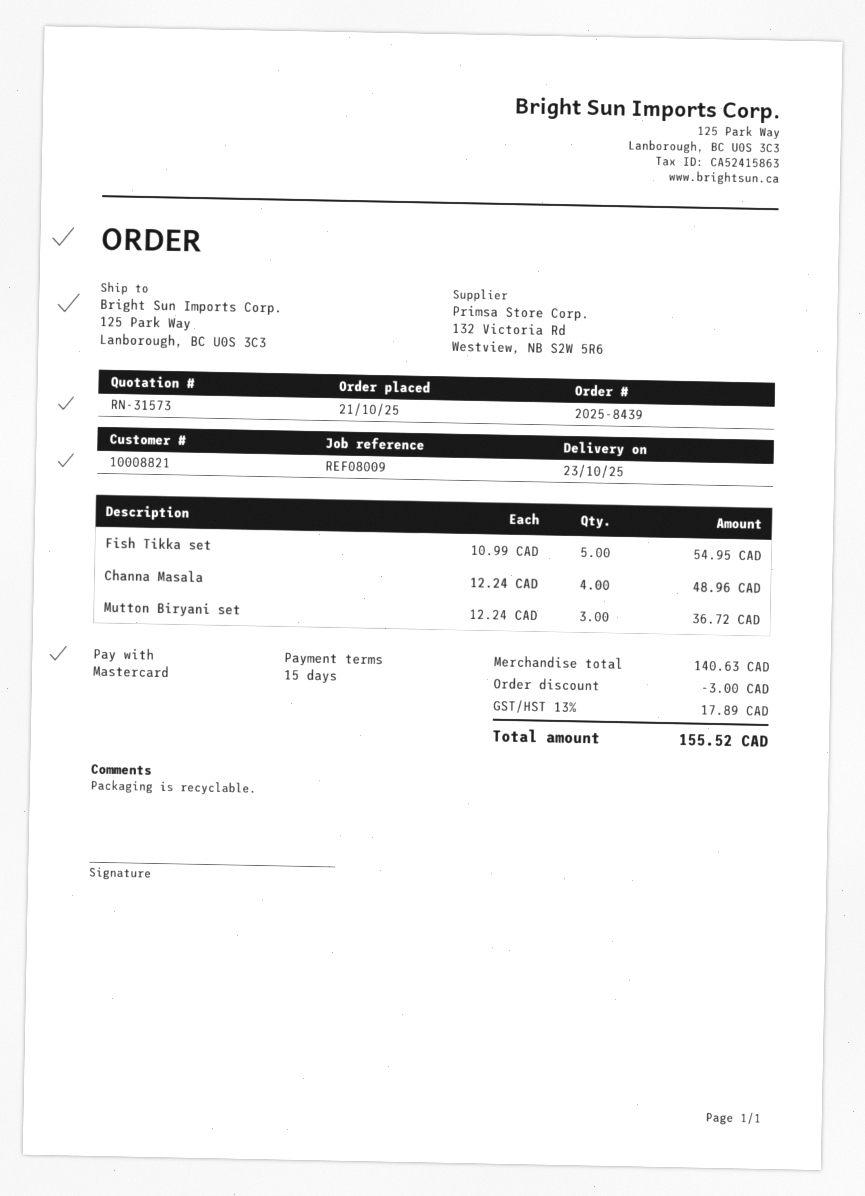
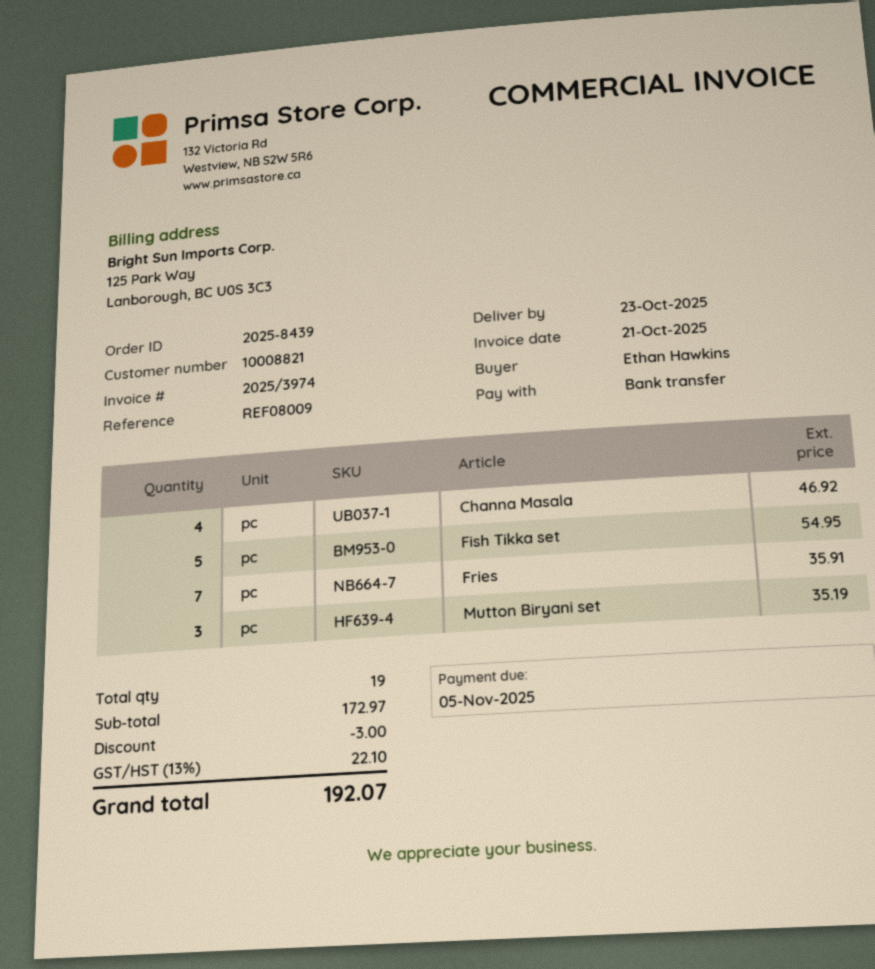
payment method: Mastercard -> bank transfer
Channa Masala: 4 for 48.96 -> 4 for 46.92
Mutton Biryani set: 3 for 36.72 -> 3 for 35.19
Fries: none -> 7 for 35.91
subtotal: 140.63 -> 172.97
tax: 13% = 17.89 -> 13% = 22.10
total: 155.52 -> 192.07

